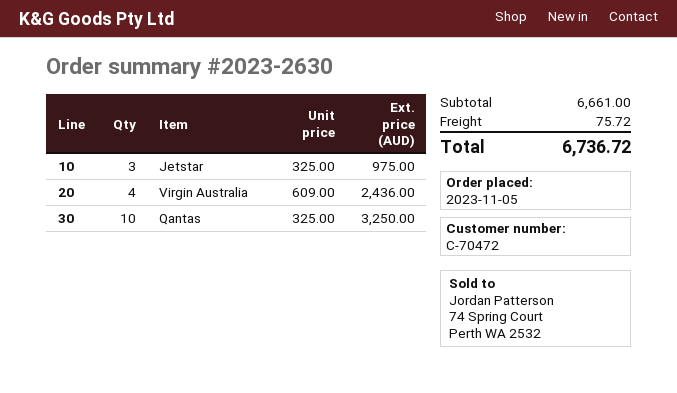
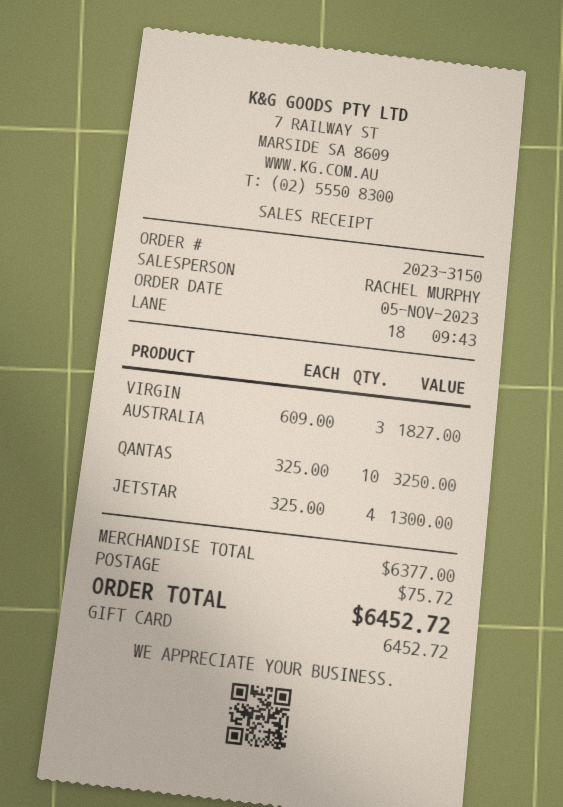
order number: 2023-2630 -> 2023-3150
Jetstar: 3 x 325.00 = 975.00 -> 4 x 325.00 = 1300.00
Virgin Australia: 4 x 609.00 = 2436.00 -> 3 x 609.00 = 1827.00
subtotal: 6661.00 -> 6377.00
total: 6736.72 -> 6452.72

